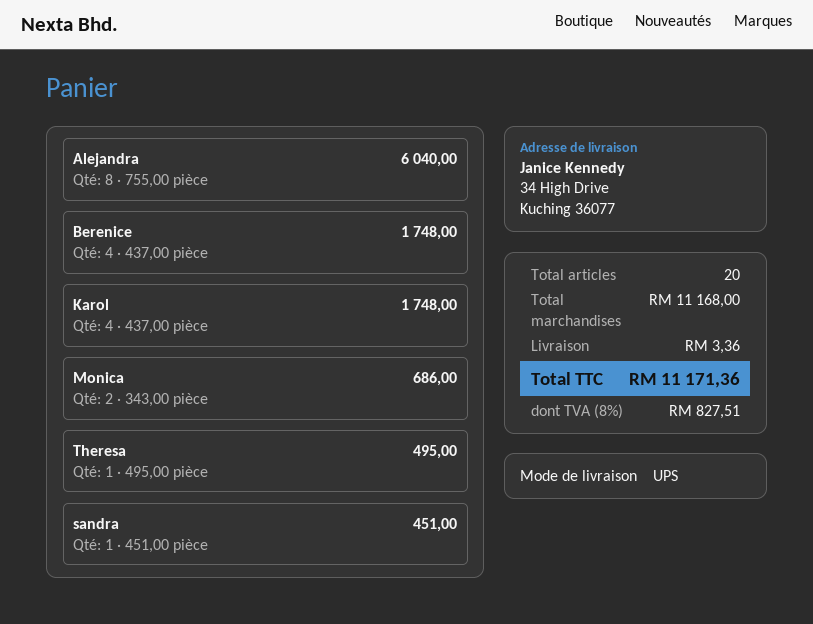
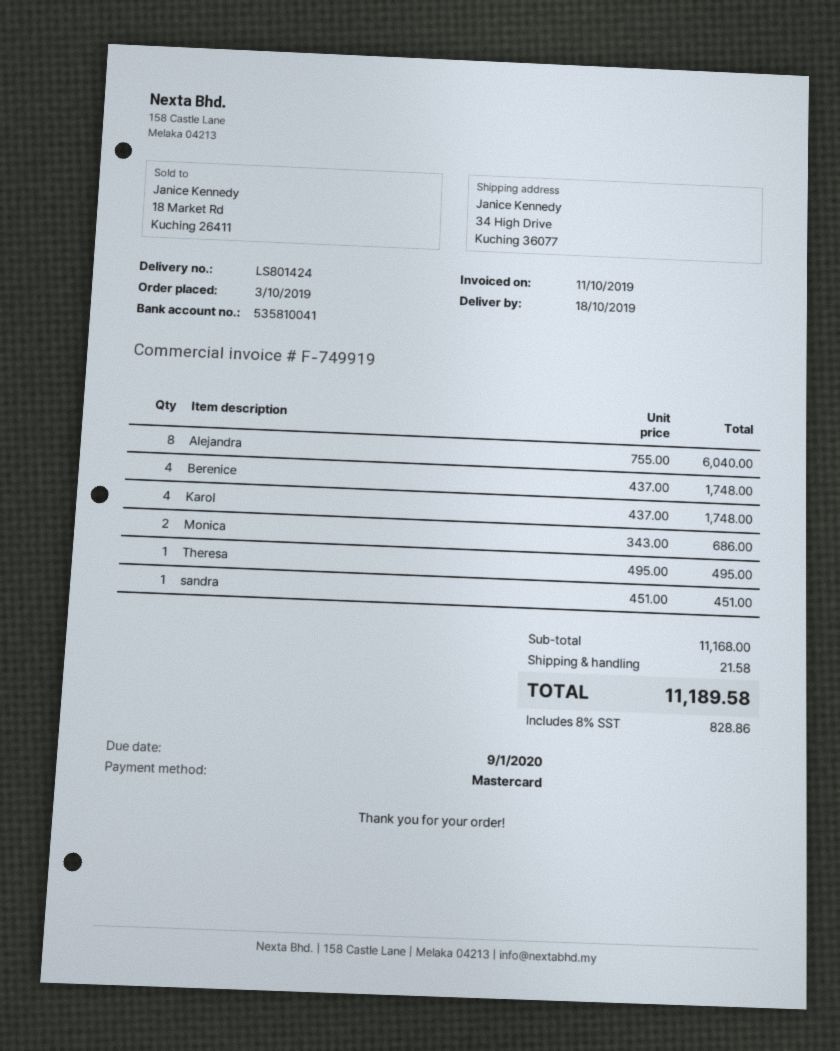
shipping: 3.36 -> 21.58
tax: 8% = 827.51 -> 8% = 828.86
total: 11171.36 -> 11189.58

